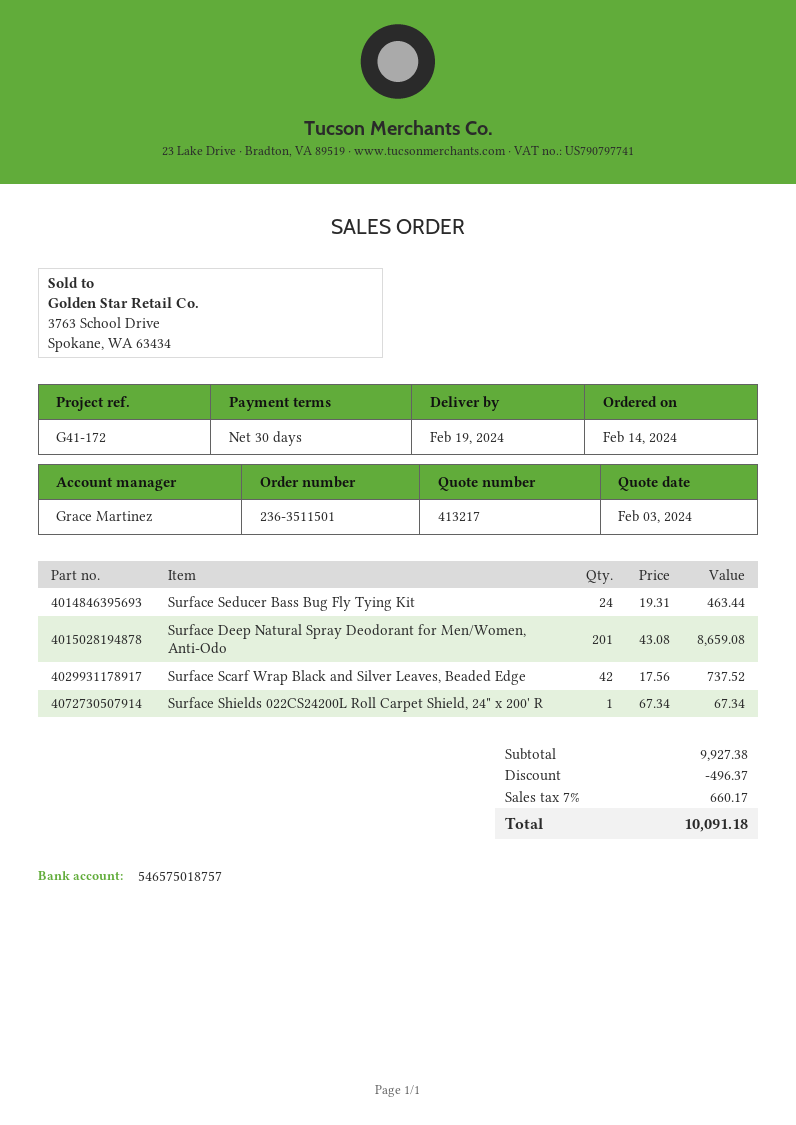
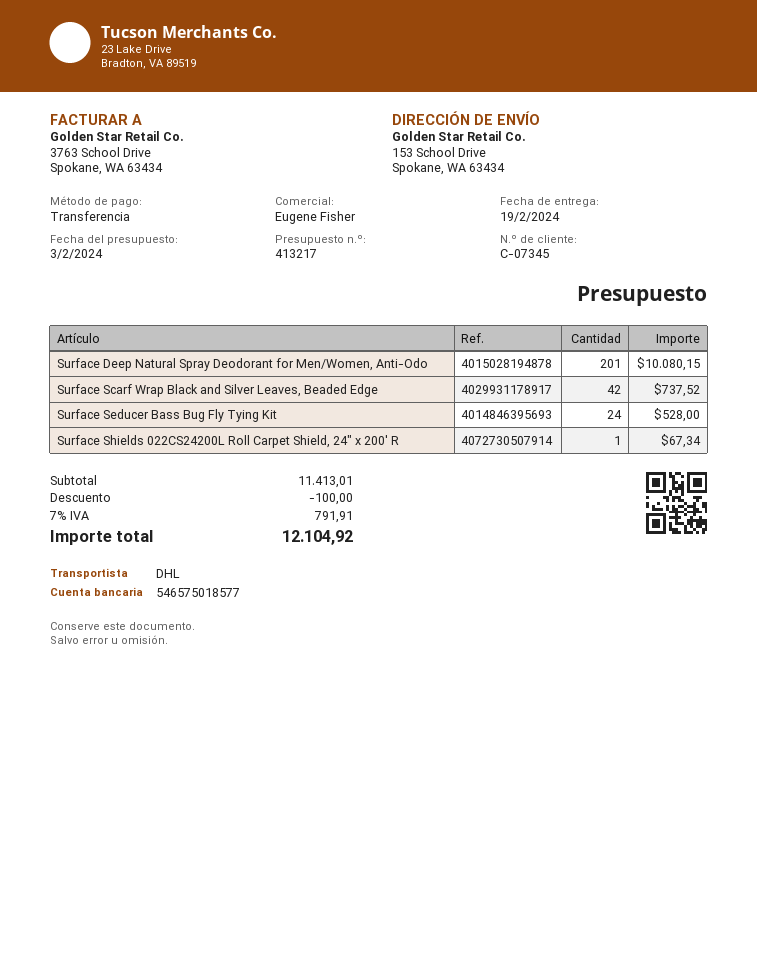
sales rep: Grace Martinez -> Eugene Fisher
bank account: 546575018757 -> 546575018577
Surface Seducer Bass Bug Fly Tying Kit: 24 for 463.44 -> 24 for 528.00
Surface Deep Natural Spray Deodorant for Men/Women, Anti-Odo: 201 for 8659.08 -> 201 for 10080.15
subtotal: 9927.38 -> 11413.01
discount: 496.37 -> 100.00
tax: 7% = 660.17 -> 7% = 791.91
total: 10091.18 -> 12104.92

